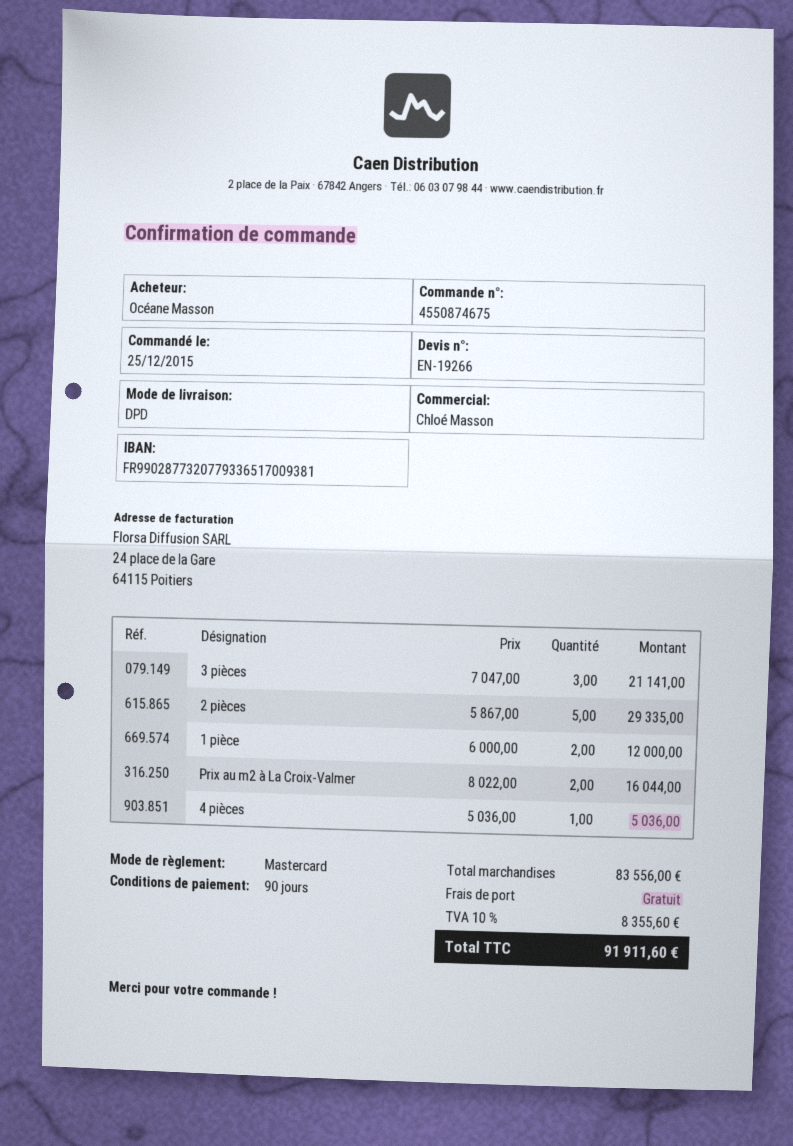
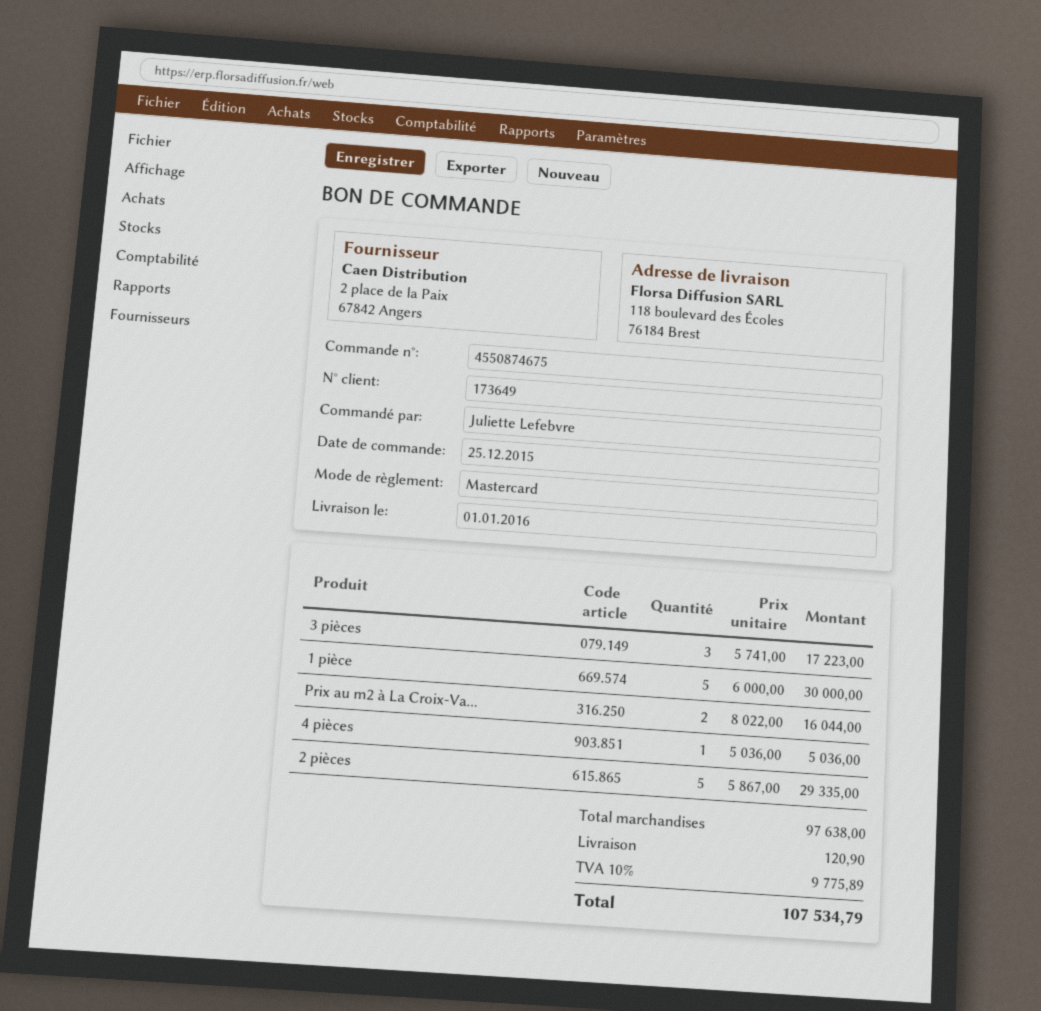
ordered by: Océane Masson -> Juliette Lefebvre
3 pièces: 3 x 7047.00 = 21141.00 -> 3 x 5741.00 = 17223.00
1 pièce: 2 x 6000.00 = 12000.00 -> 5 x 6000.00 = 30000.00
subtotal: 83556.00 -> 97638.00
shipping: 0.00 -> 120.90
tax: 10% = 8355.60 -> 10% = 9775.89
total: 91911.60 -> 107534.79

